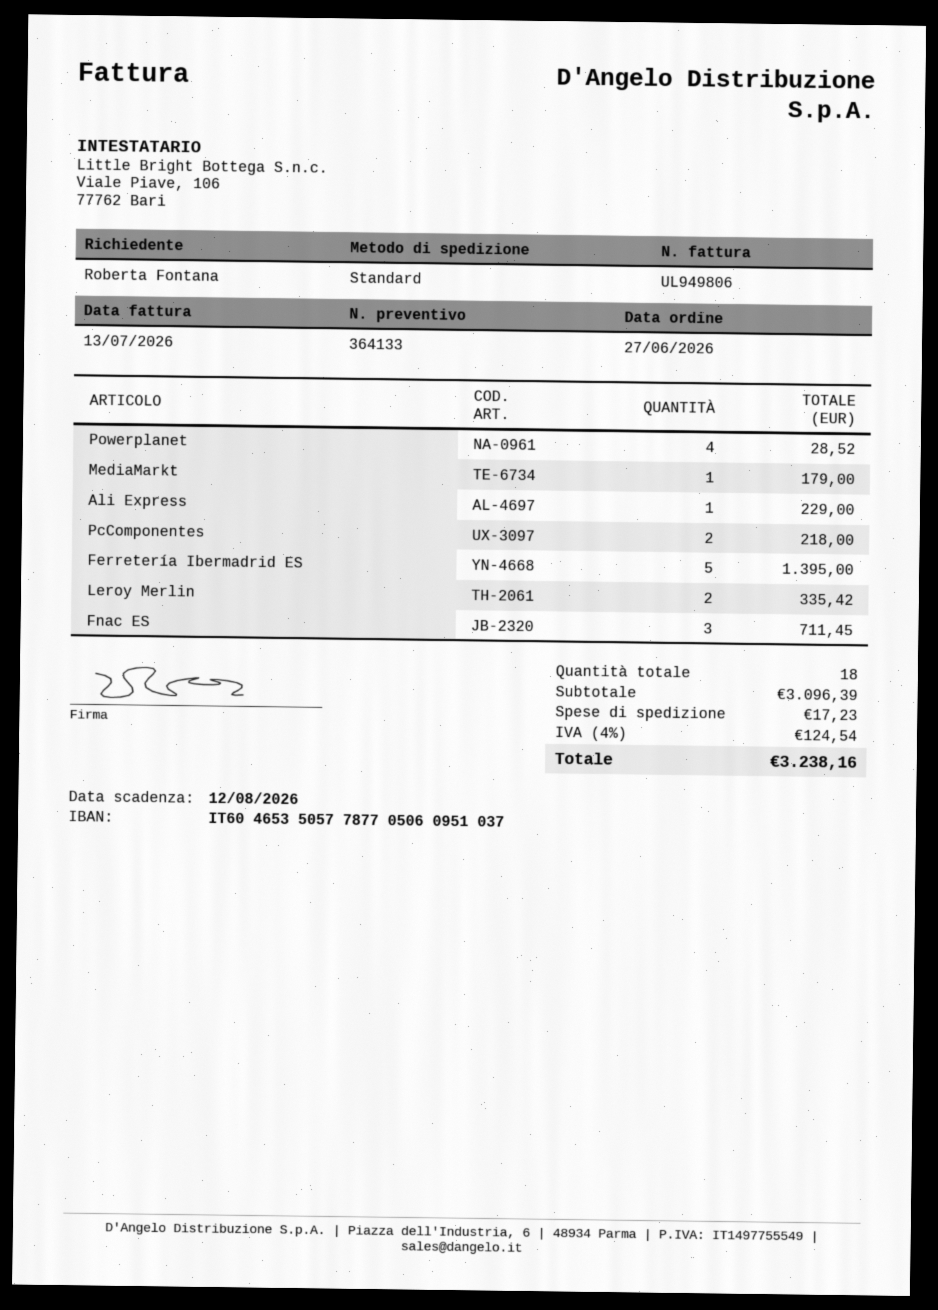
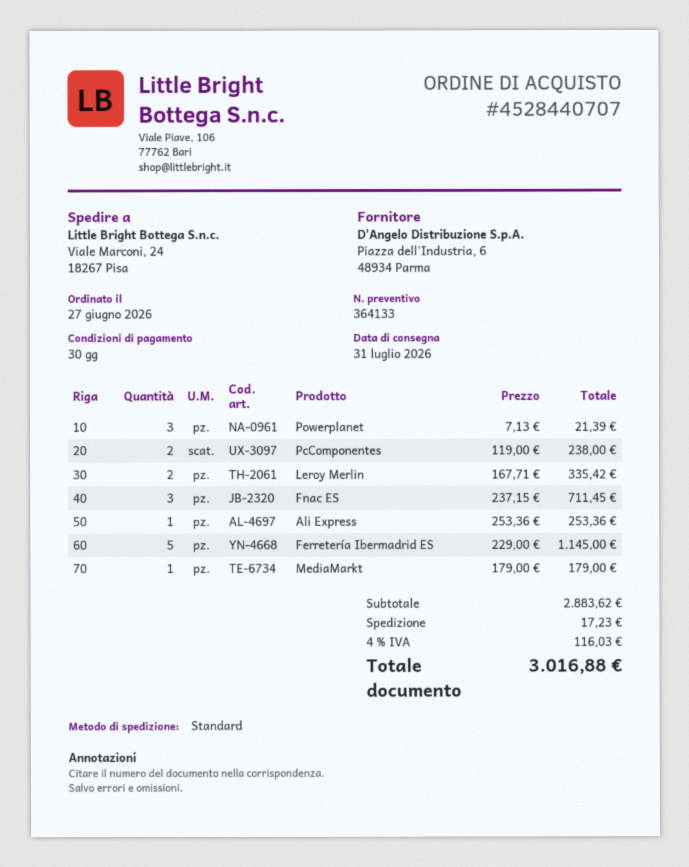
Powerplanet: 4 for 28.52 -> 3 for 21.39
Ali Express: 1 for 229.00 -> 1 for 253.36
PcComponentes: 2 for 218.00 -> 2 for 238.00
Ferretería Ibermadrid ES: 5 for 1395.00 -> 5 for 1145.00
subtotal: 3096.39 -> 2883.62
tax: 4% = 124.54 -> 4% = 116.03
total: 3238.16 -> 3016.88

